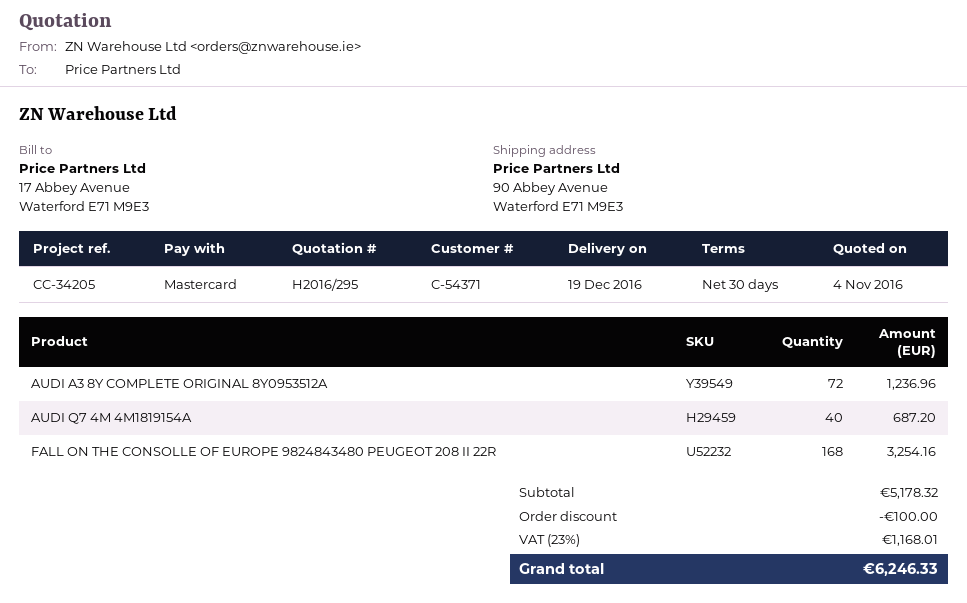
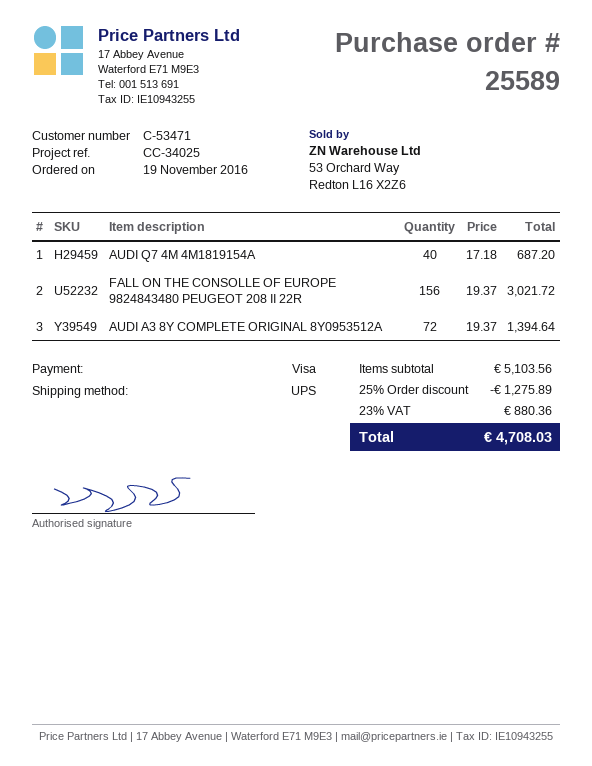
customer number: C-54371 -> C-53471
reference: CC-34205 -> CC-34025
payment method: Mastercard -> Visa
AUDI A3 8Y COMPLETE ORIGINAL 8Y0953512A: 72 for 1236.96 -> 72 for 1394.64
FALL ON THE CONSOLLE OF EUROPE 9824843480 PEUGEOT 208 II 22R: 168 for 3254.16 -> 156 for 3021.72
subtotal: 5178.32 -> 5103.56
discount: 100.00 -> 1275.89
tax: 23% = 1168.01 -> 23% = 880.36
total: 6246.33 -> 4708.03

